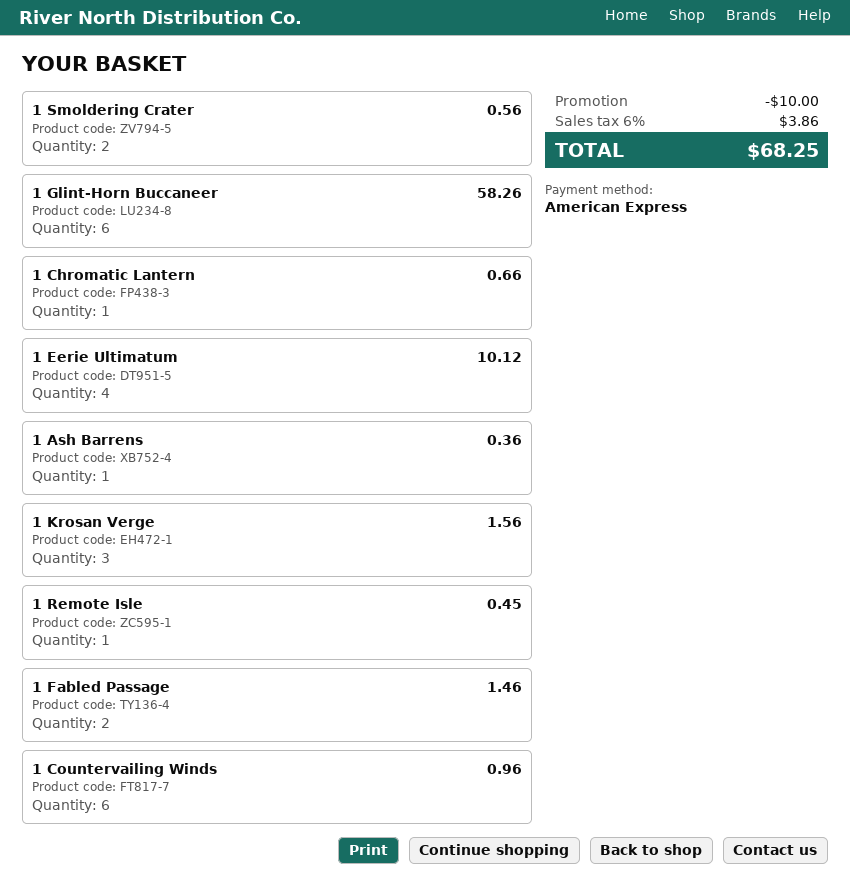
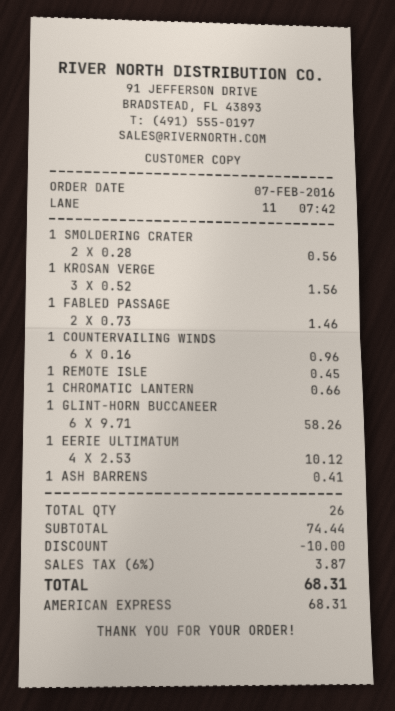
1 Ash Barrens: 1 for 0.36 -> 1 for 0.41
tax: 6% = 3.86 -> 6% = 3.87
total: 68.25 -> 68.31

